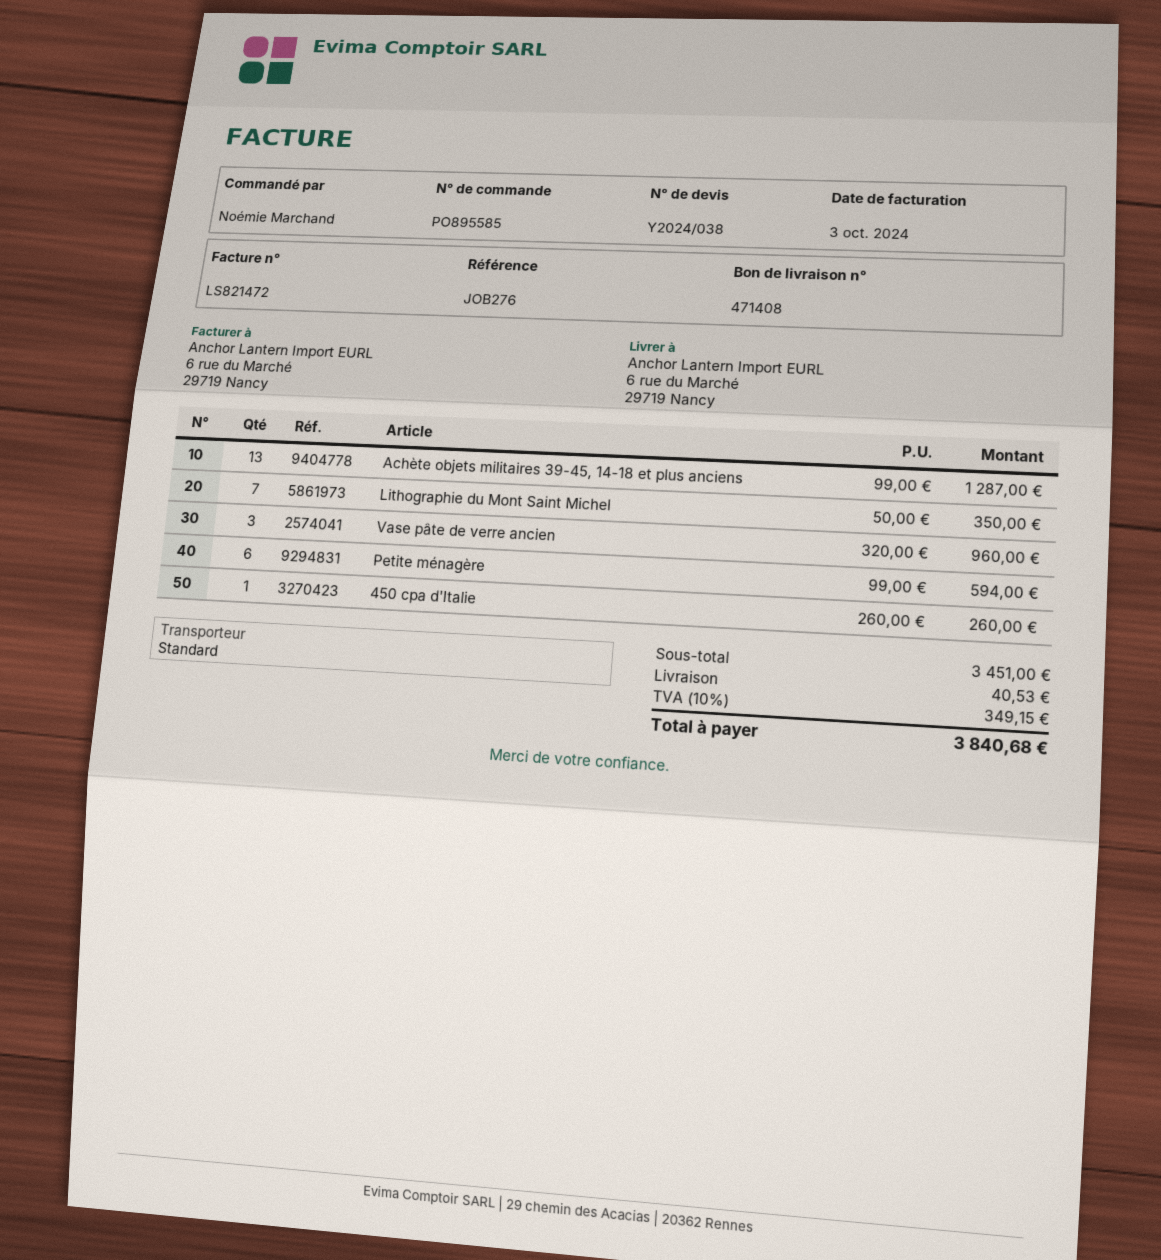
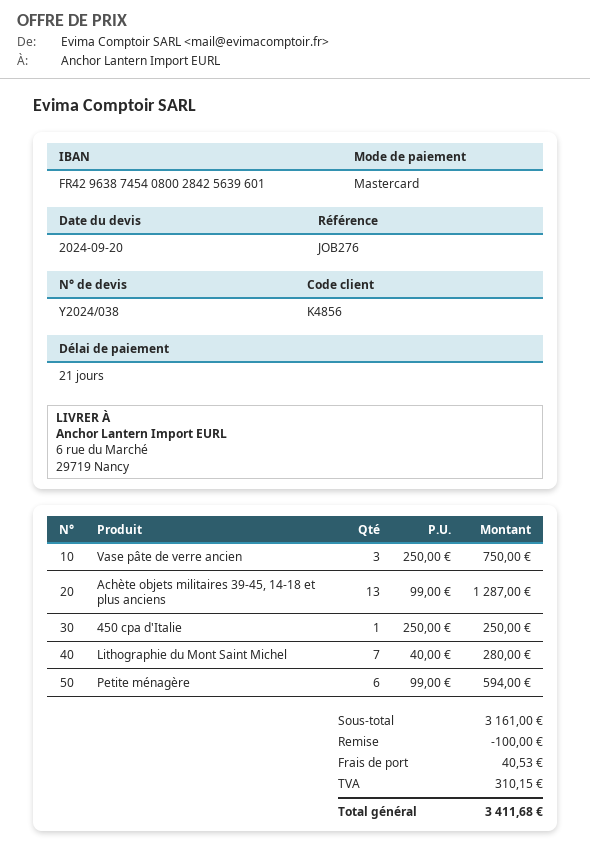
Lithographie du Mont Saint Michel: 7 x 50.00 = 350.00 -> 7 x 40.00 = 280.00
Vase pâte de verre ancien: 3 x 320.00 = 960.00 -> 3 x 250.00 = 750.00
450 cpa d'Italie: 1 x 260.00 = 260.00 -> 1 x 250.00 = 250.00
subtotal: 3451.00 -> 3161.00
discount: none -> 100.00
tax: 349.15 -> 310.15
total: 3840.68 -> 3411.68

